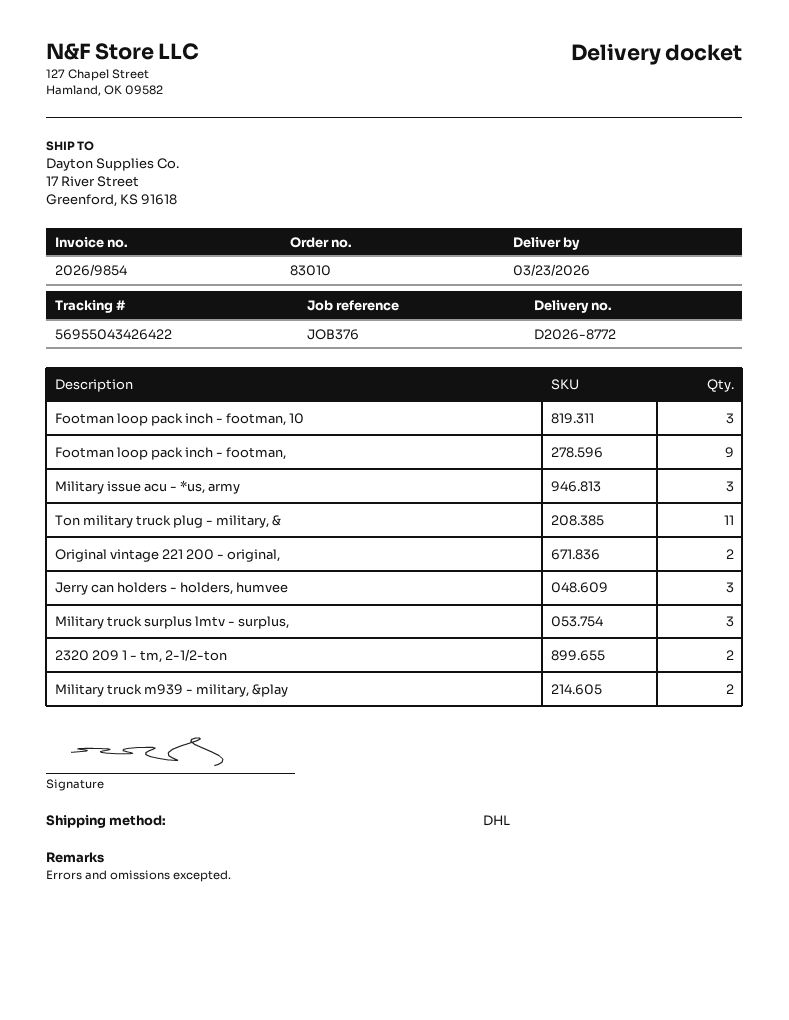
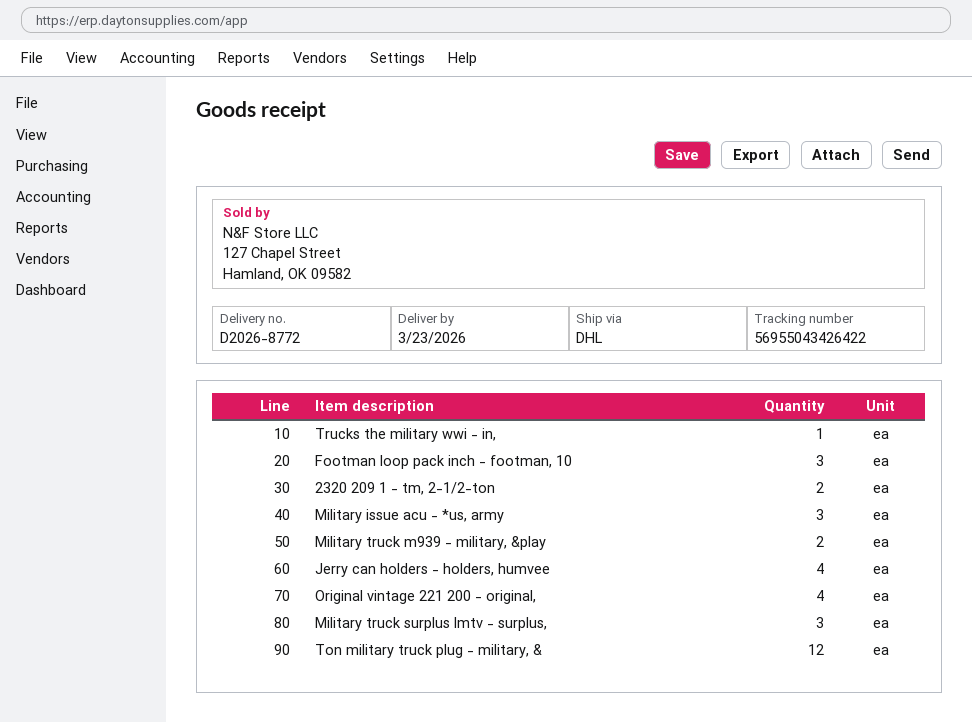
Footman loop pack inch - footman,: 9 -> none
Ton military truck plug - military, &: 11 -> 12
Original vintage 221 200 - original,: 2 -> 4
Jerry can holders - holders, humvee: 3 -> 4
Trucks the military wwi - in,: none -> 1

